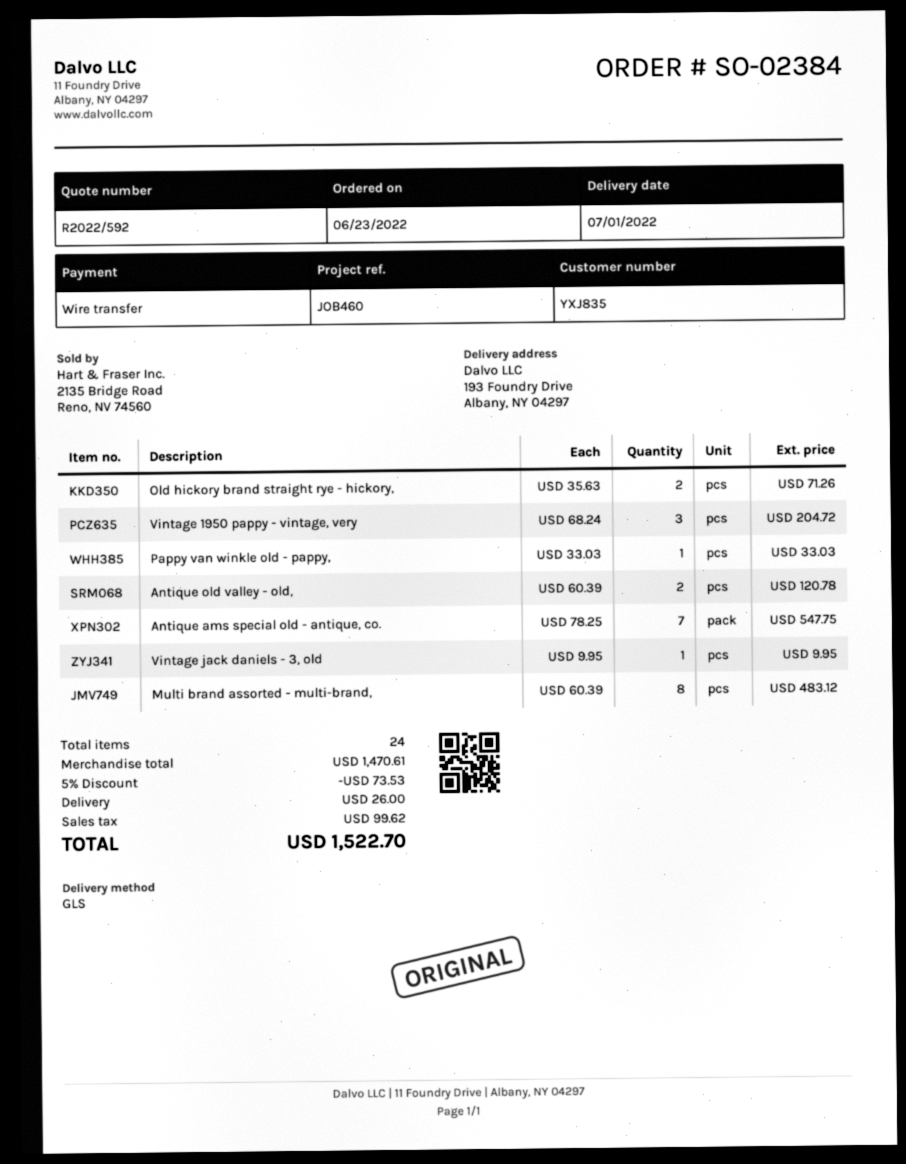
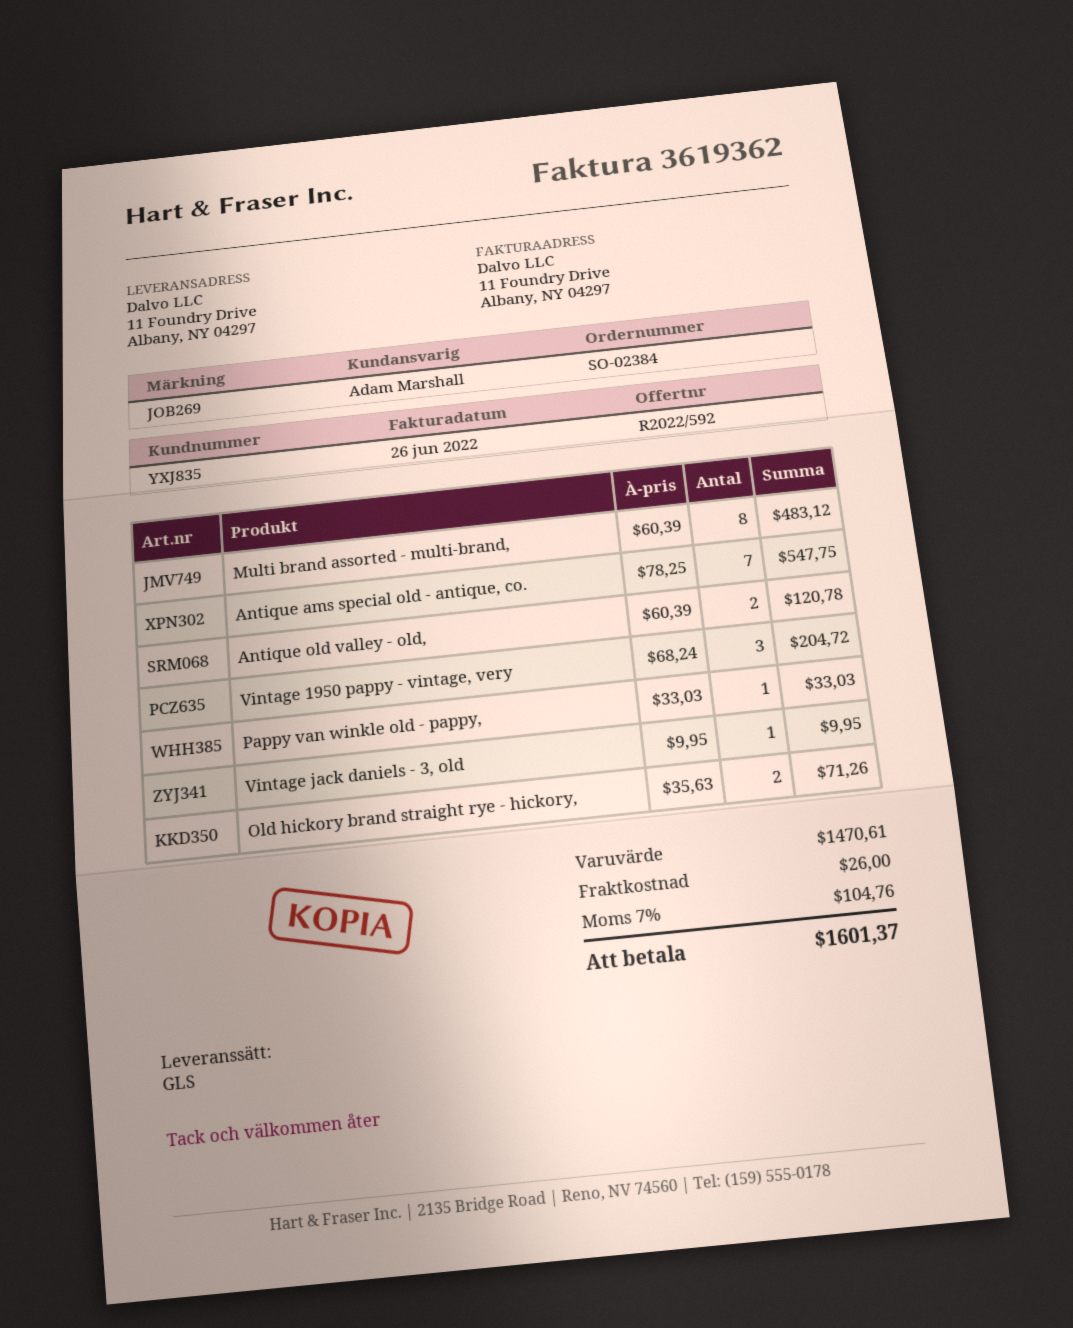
reference: JOB460 -> JOB269
ship to: 193 Foundry Drive, Albany, NY 04297 -> 11 Foundry Drive, Albany, NY 04297
discount: 5% = 73.53 -> none
tax: 99.62 -> 104.76
total: 1522.70 -> 1601.37

